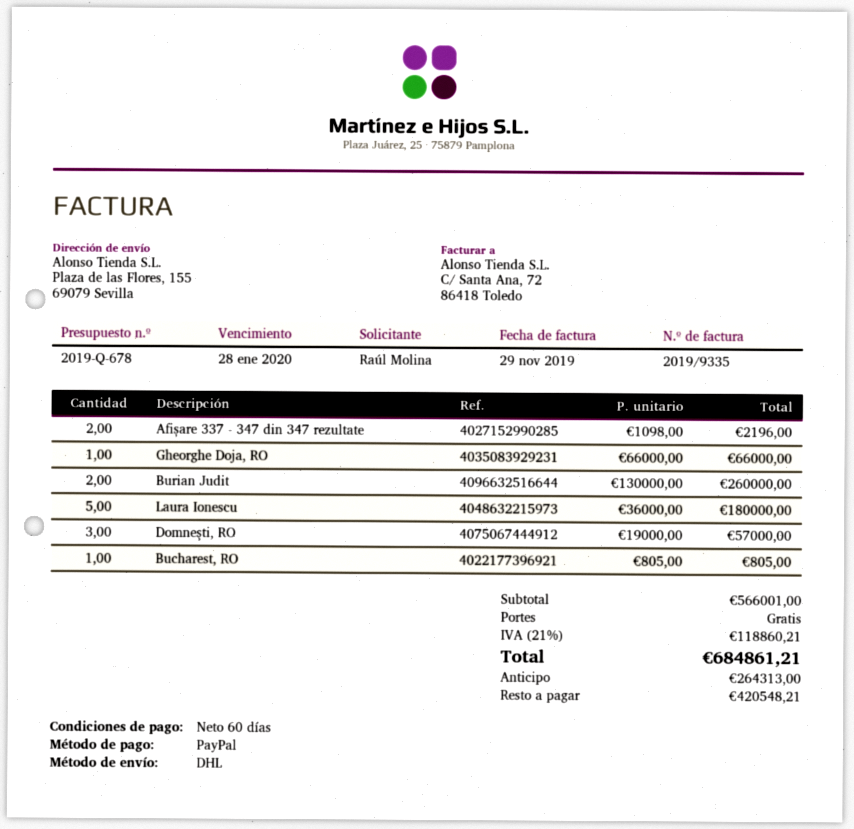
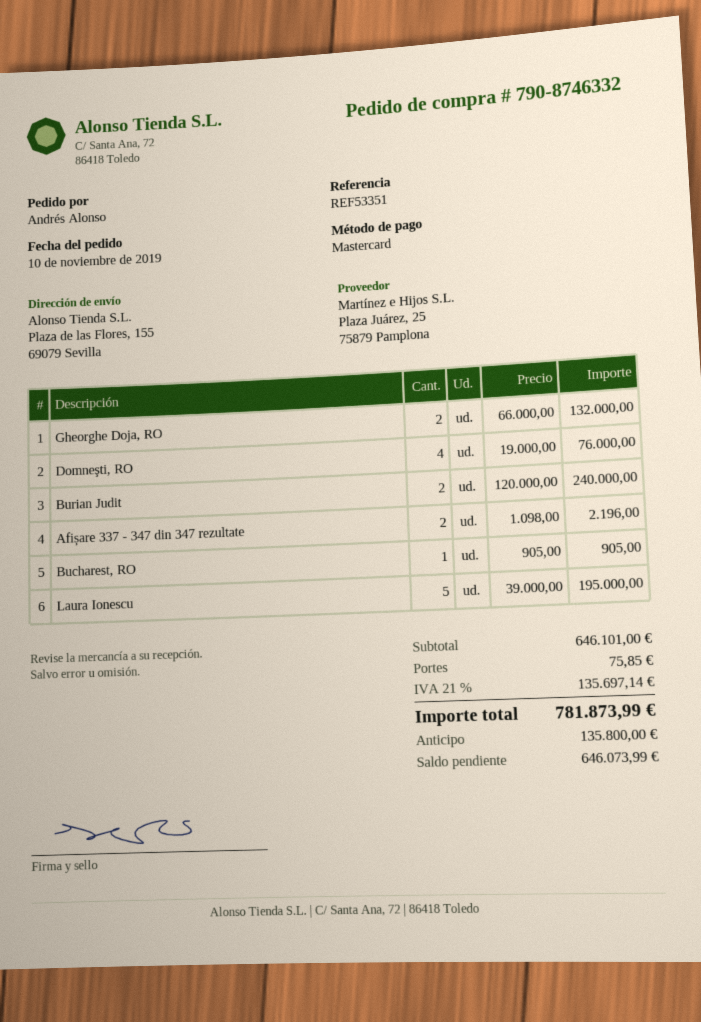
ordered by: Raúl Molina -> Andrés Alonso
payment method: PayPal -> Mastercard
Gheorghe Doja, RO: 1 x 66000.00 = 66000.00 -> 2 x 66000.00 = 132000.00
Burian Judit: 2 x 130000.00 = 260000.00 -> 2 x 120000.00 = 240000.00
Laura Ionescu: 5 x 36000.00 = 180000.00 -> 5 x 39000.00 = 195000.00
Domneşti, RO: 3 x 19000.00 = 57000.00 -> 4 x 19000.00 = 76000.00
Bucharest, RO: 1 x 805.00 = 805.00 -> 1 x 905.00 = 905.00
subtotal: 566001.00 -> 646101.00
shipping: 0.00 -> 75.85
tax: 21% = 118860.21 -> 21% = 135697.14
total: 684861.21 -> 781873.99
deposit: 264313.00 -> 135800.00
balance: 420548.21 -> 646073.99

